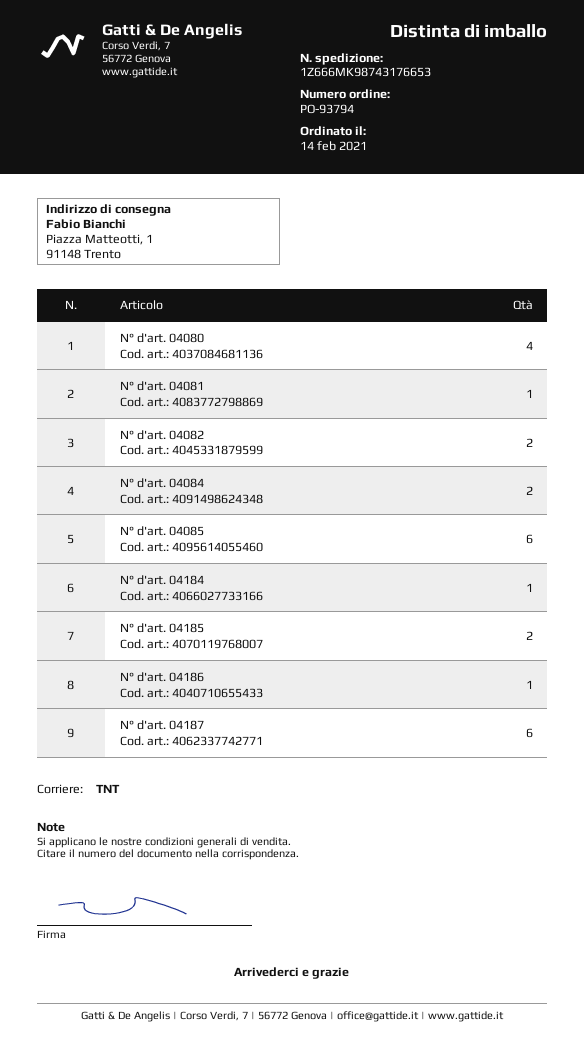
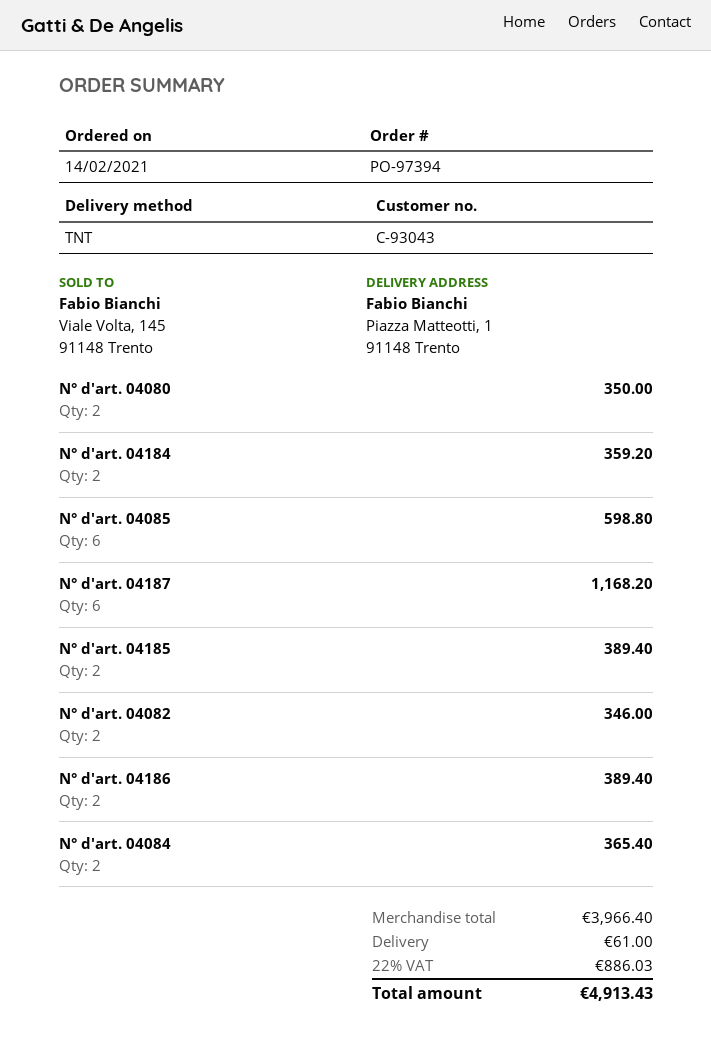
order number: PO-93794 -> PO-97394
N° d'art. 04080: 4 -> 2
N° d'art. 04081: 1 -> none
N° d'art. 04184: 1 -> 2
N° d'art. 04186: 1 -> 2

